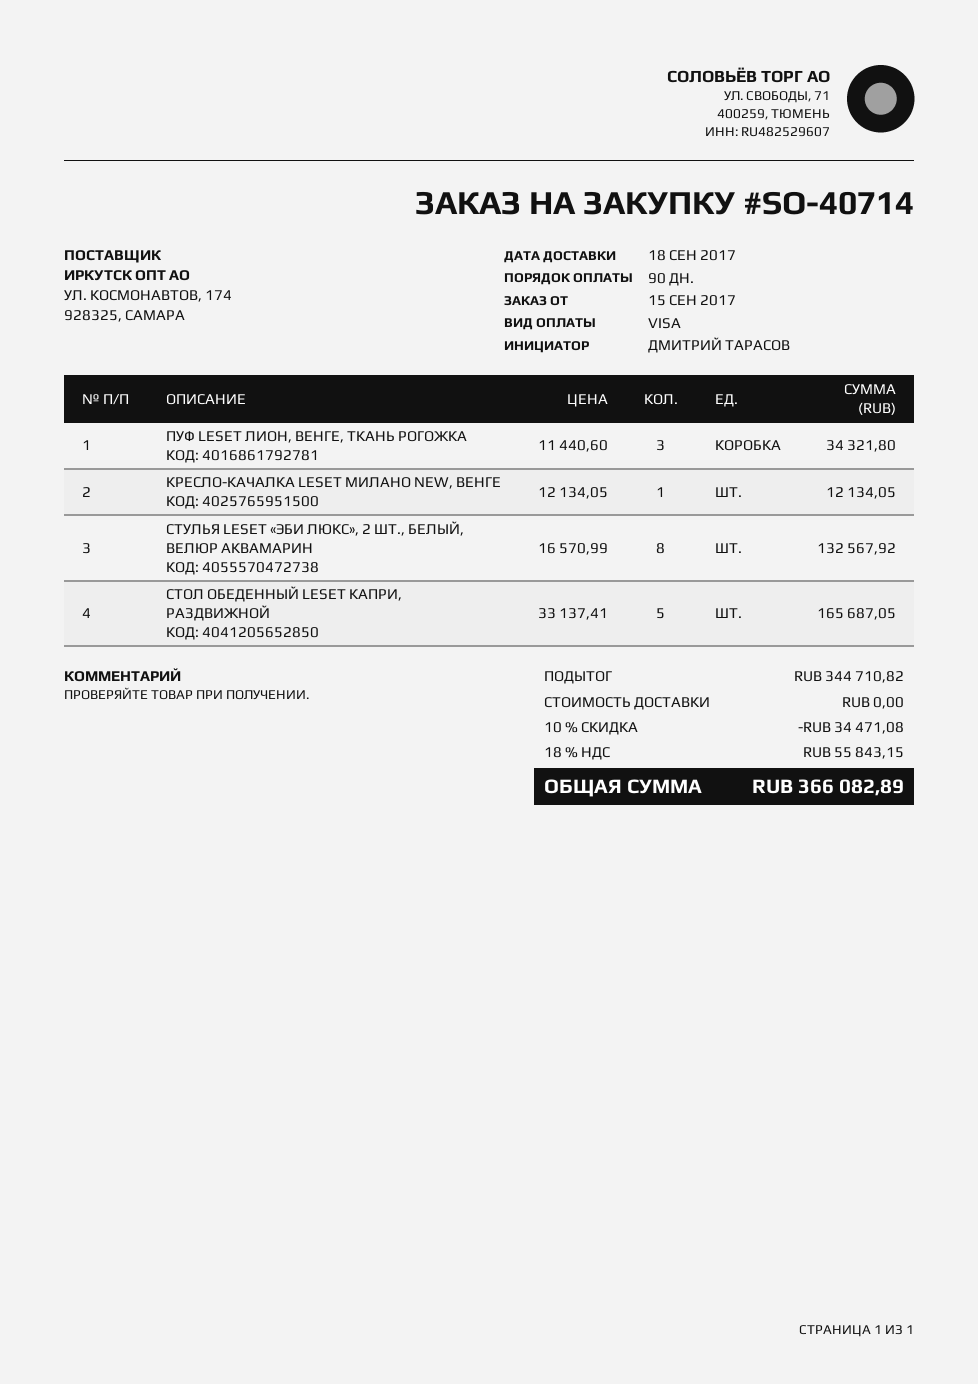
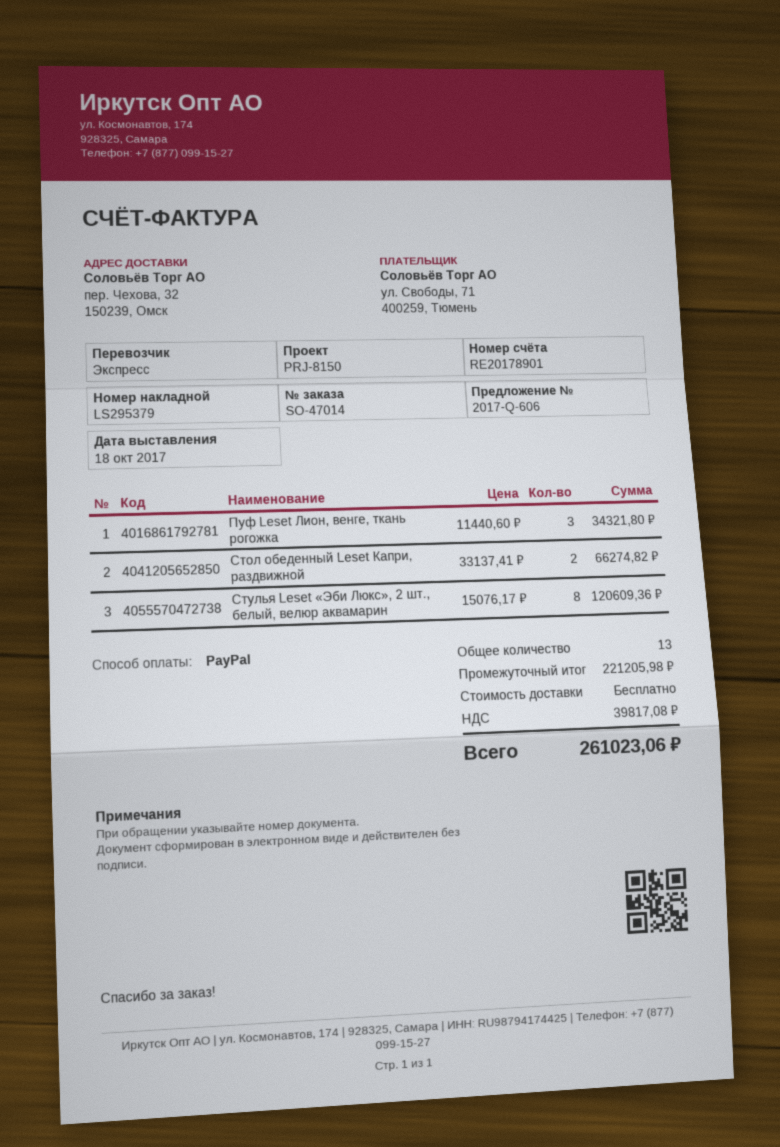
order number: SO-40714 -> SO-47014
payment method: Visa -> PayPal
КРЕСЛО-КАЧАЛКА LESET МИЛАНО NEW, ВЕНГЕ: 1 x 12134.05 = 12134.05 -> none
СТУЛЬЯ LESET «ЭБИ ЛЮКС», 2 ШТ., БЕЛЫЙ, ВЕЛЮР АКВАМАРИН: 8 x 16570.99 = 132567.92 -> 8 x 15076.17 = 120609.36
СТОЛ ОБЕДЕННЫЙ LESET КАПРИ, РАЗДВИЖНОЙ: 5 x 33137.41 = 165687.05 -> 2 x 33137.41 = 66274.82
subtotal: 344710.82 -> 221205.98
discount: 10% = 34471.08 -> none
tax: 55843.15 -> 39817.08
total: 366082.89 -> 261023.06

